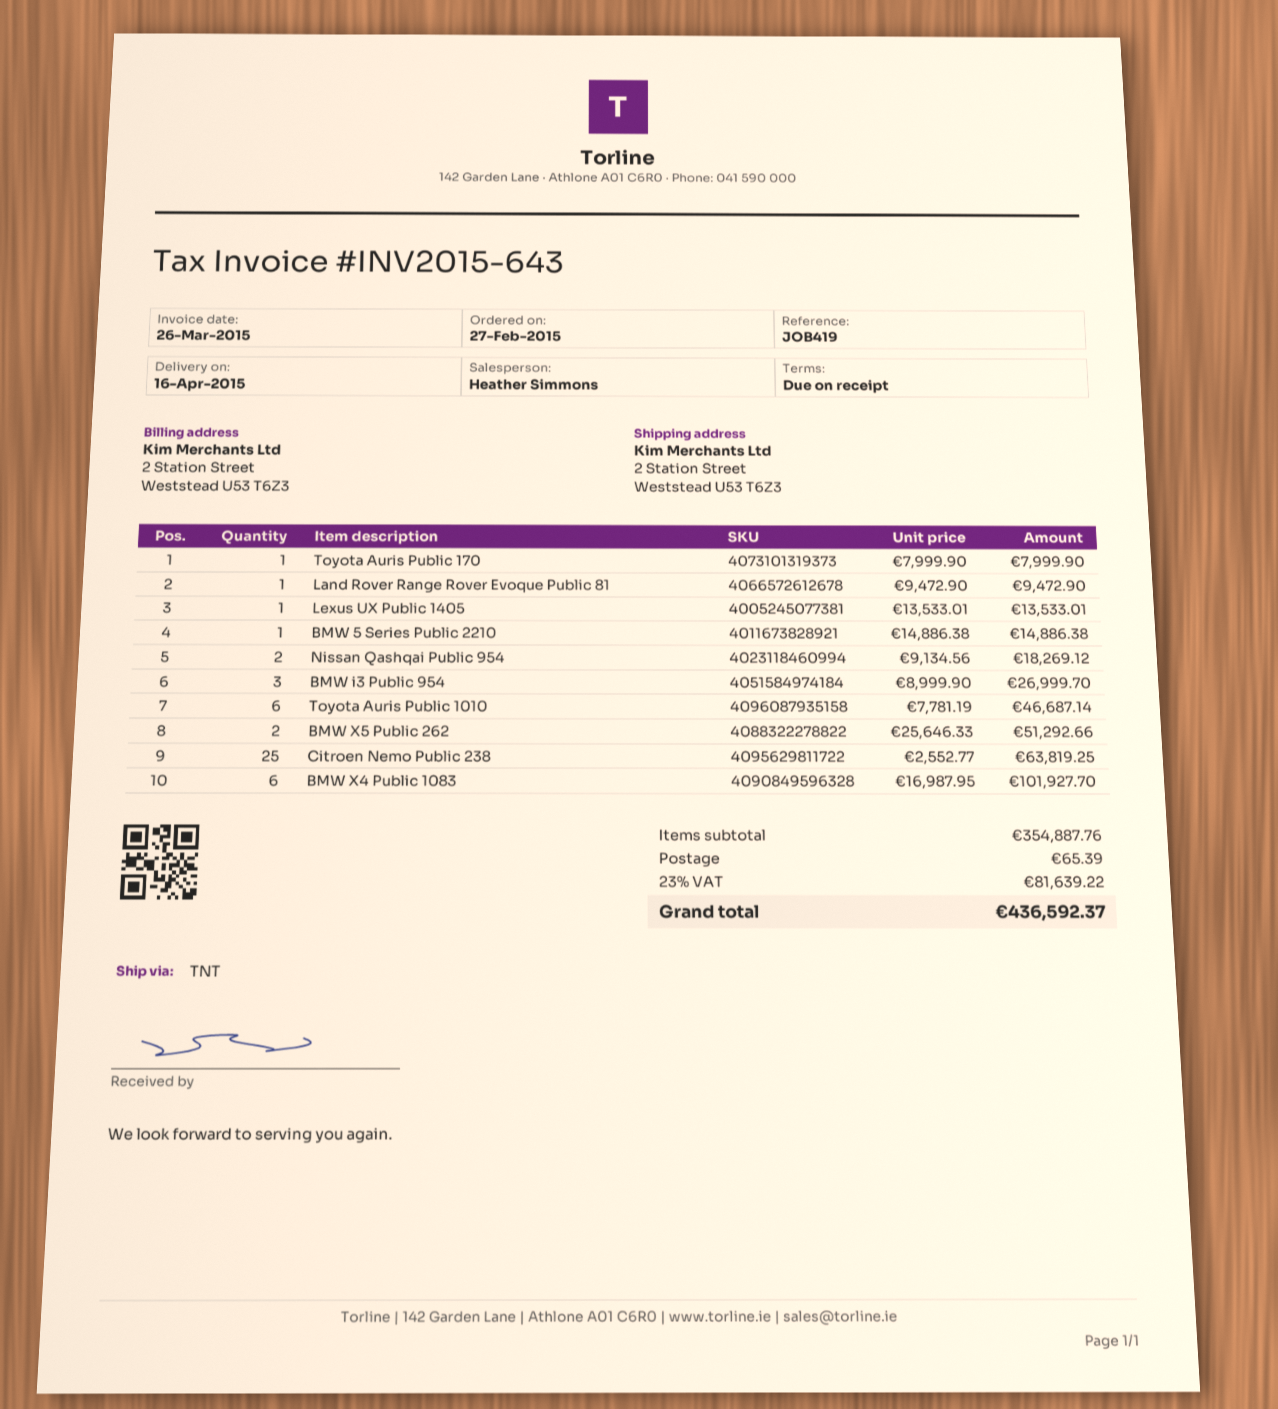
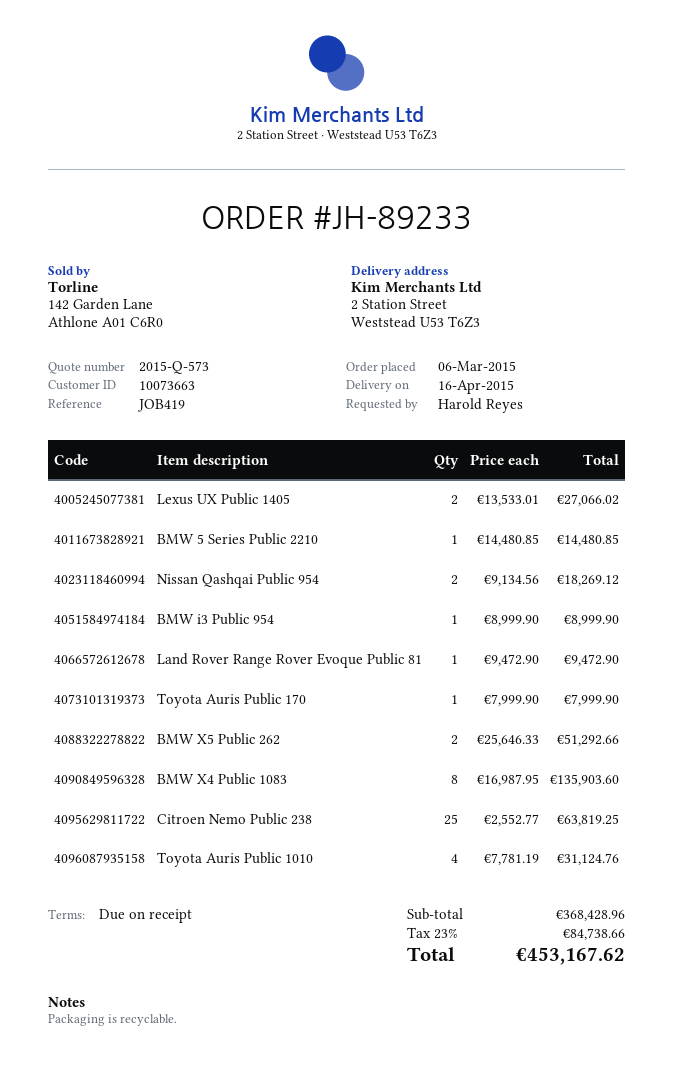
order date: 2015-02-27 -> 2015-03-06
Lexus UX Public 1405: 1 x 13533.01 = 13533.01 -> 2 x 13533.01 = 27066.02
BMW 5 Series Public 2210: 1 x 14886.38 = 14886.38 -> 1 x 14480.85 = 14480.85
BMW i3 Public 954: 3 x 8999.90 = 26999.70 -> 1 x 8999.90 = 8999.90
Toyota Auris Public 1010: 6 x 7781.19 = 46687.14 -> 4 x 7781.19 = 31124.76
BMW X4 Public 1083: 6 x 16987.95 = 101927.70 -> 8 x 16987.95 = 135903.60
subtotal: 354887.76 -> 368428.96
shipping: 65.39 -> none
tax: 23% = 81639.22 -> 23% = 84738.66
total: 436592.37 -> 453167.62

